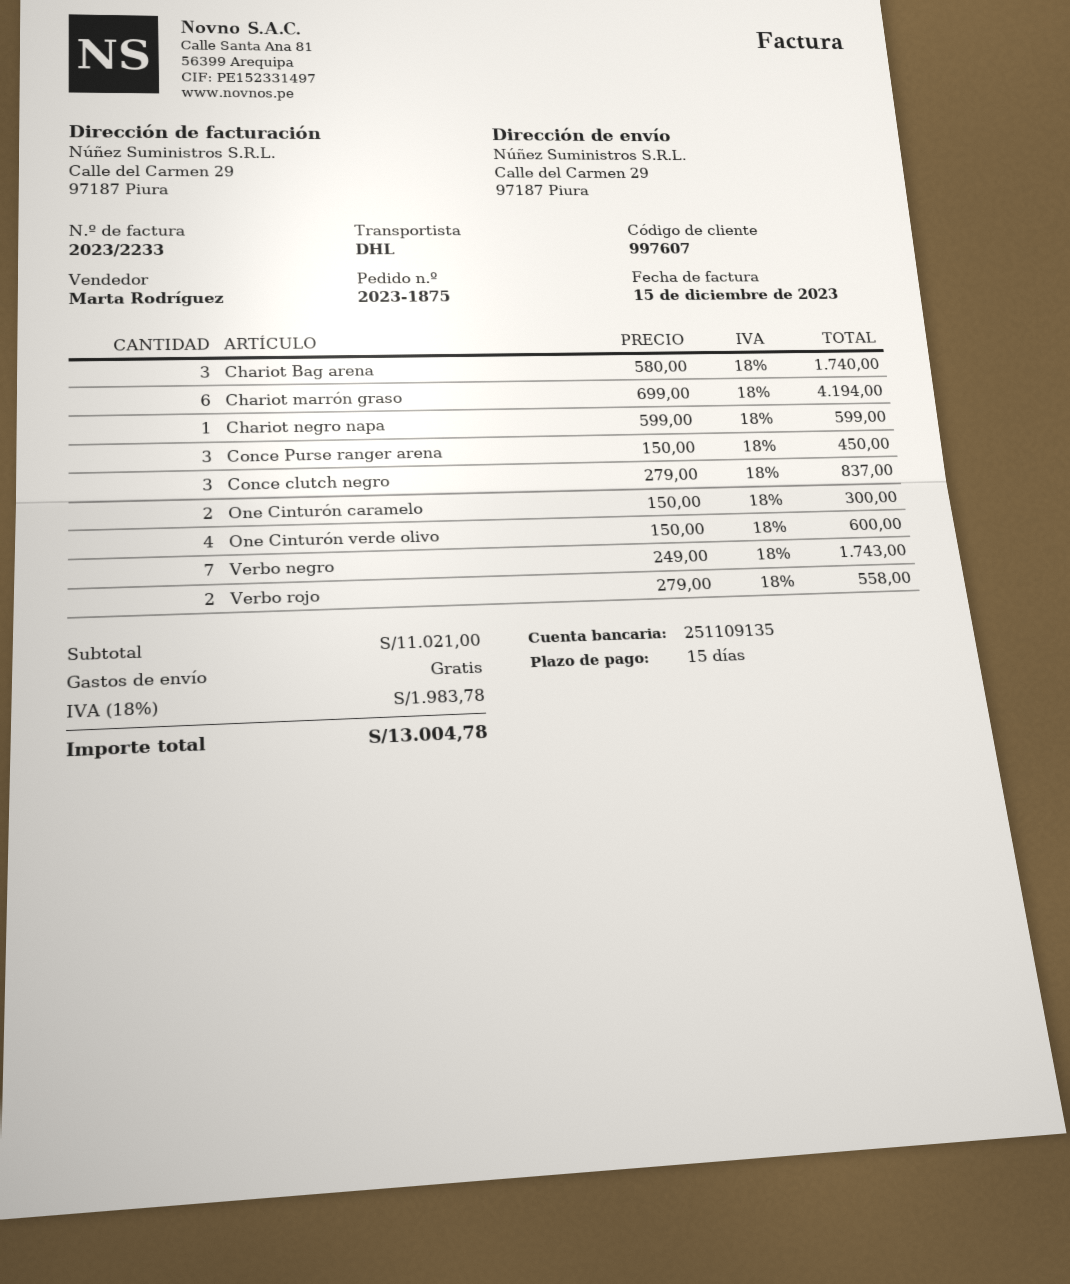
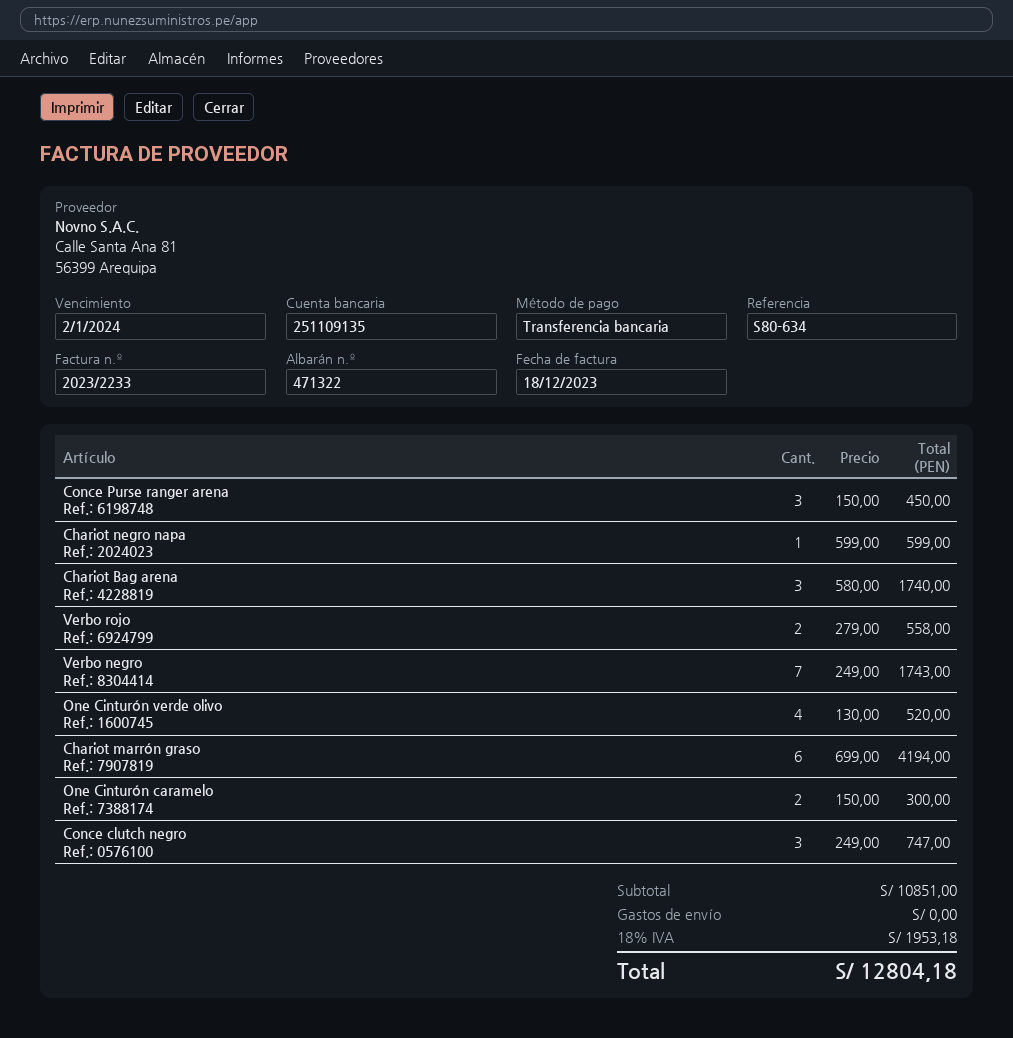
invoice date: 2023-12-15 -> 2023-12-18
Conce clutch negro: 3 x 279.00 = 837.00 -> 3 x 249.00 = 747.00
One Cinturón verde olivo: 4 x 150.00 = 600.00 -> 4 x 130.00 = 520.00
subtotal: 11021.00 -> 10851.00
tax: 18% = 1983.78 -> 18% = 1953.18
total: 13004.78 -> 12804.18

